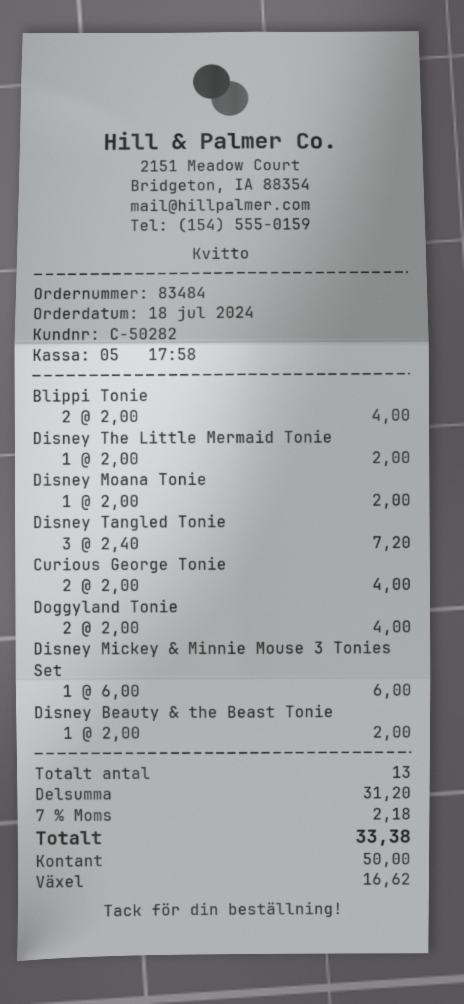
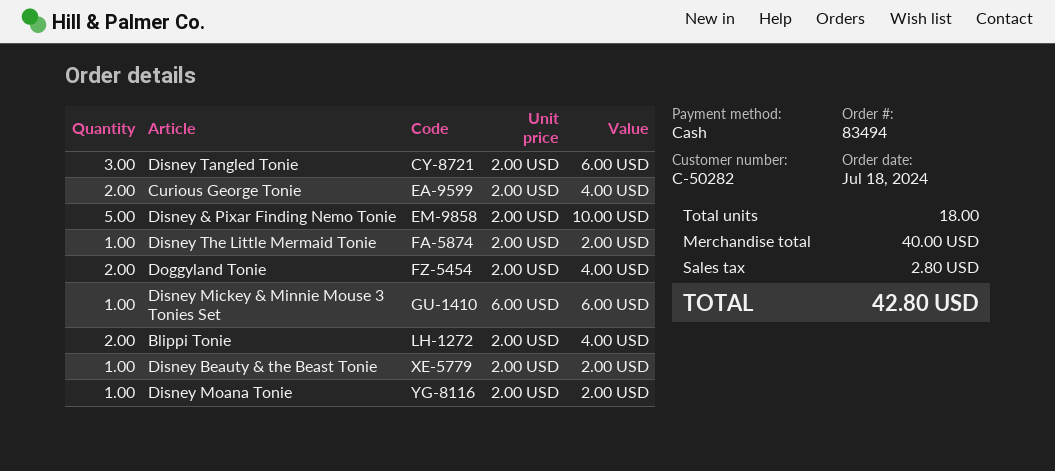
order number: 83484 -> 83494
Disney Tangled Tonie: 3 x 2.40 = 7.20 -> 3 x 2.00 = 6.00
Disney & Pixar Finding Nemo Tonie: none -> 5 x 2.00 = 10.00
total quantity: 13 -> 18
subtotal: 31.20 -> 40.00
tax: 2.18 -> 2.80
total: 33.38 -> 42.80

